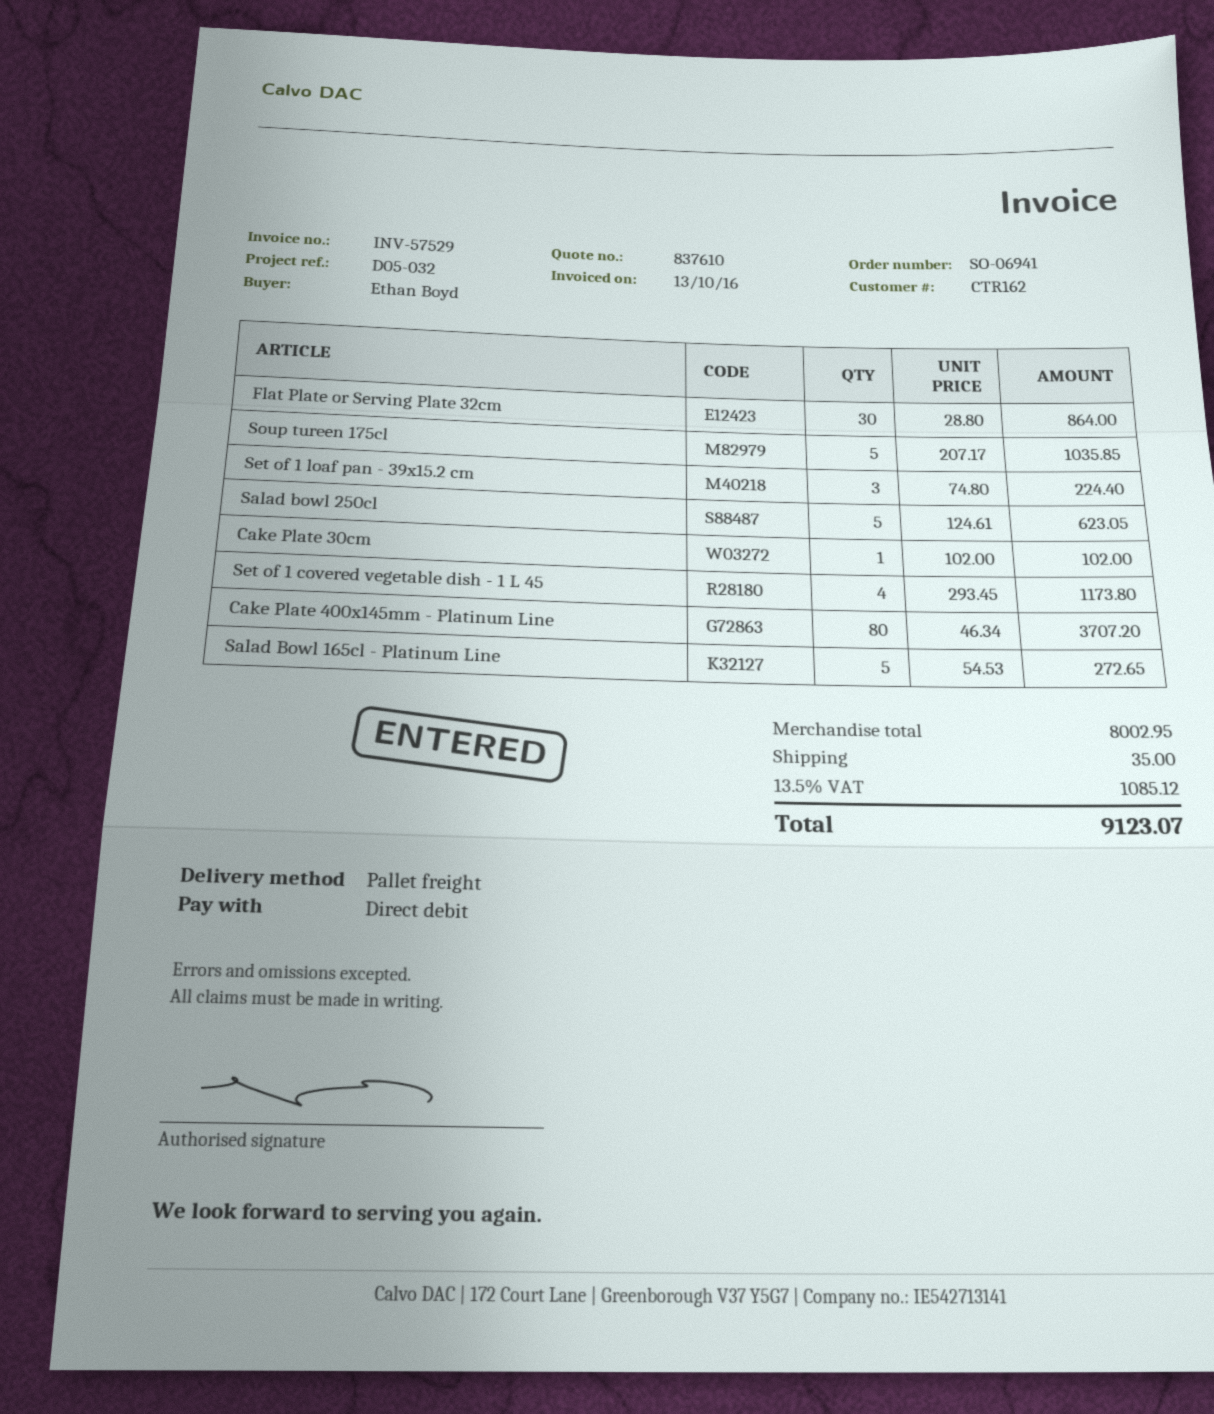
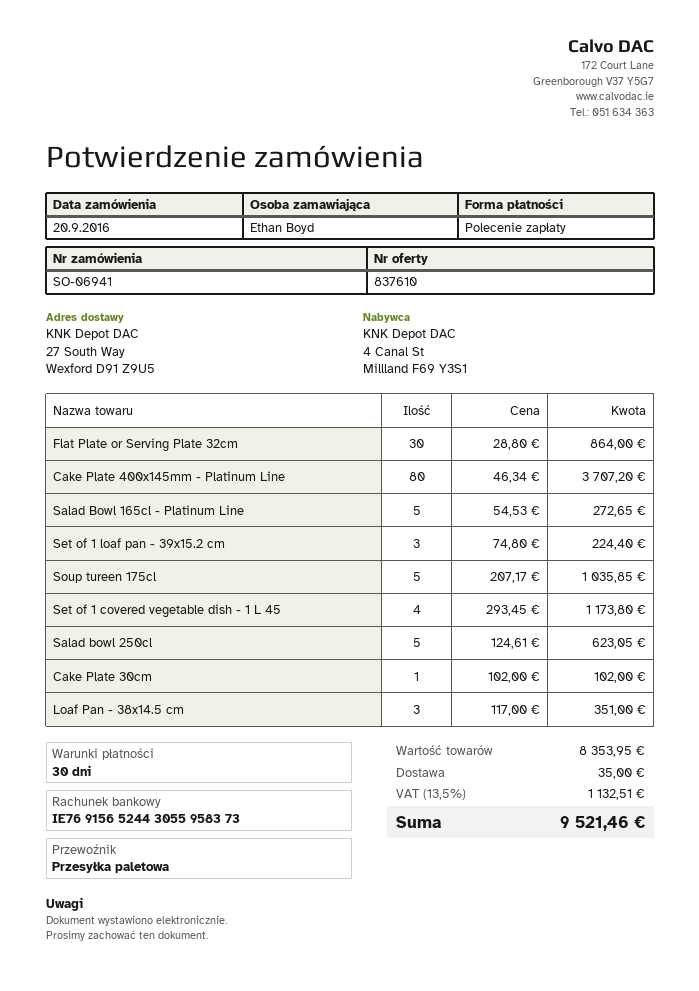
Loaf Pan - 38x14.5 cm: none -> 3 x 117.00 = 351.00
subtotal: 8002.95 -> 8353.95
tax: 13.5% = 1085.12 -> 13.5% = 1132.51
total: 9123.07 -> 9521.46

